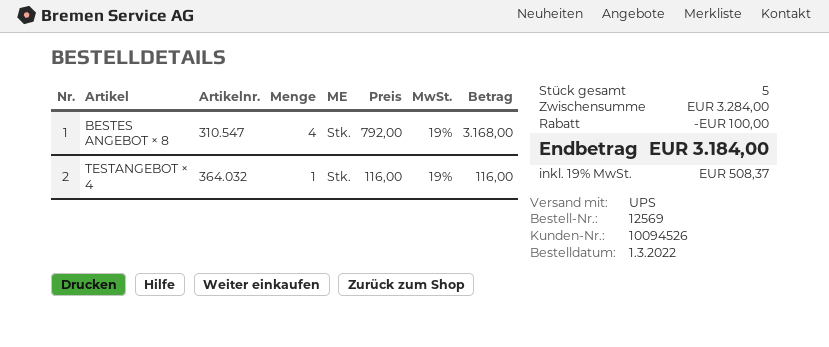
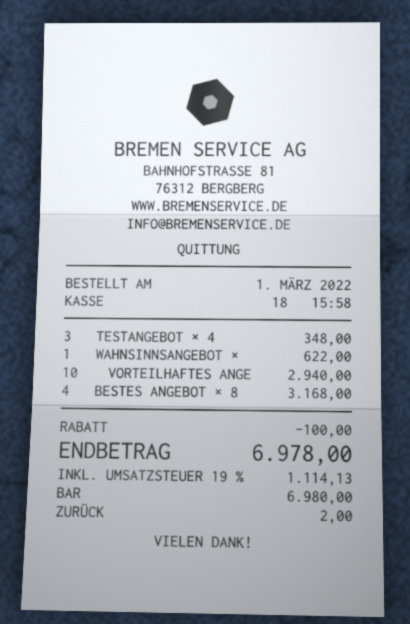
TESTANGEBOT × 4: 1 for 116.00 -> 3 for 348.00
WAHNSINNSANGEBOT ×: none -> 1 for 622.00
VORTEILHAFTES ANGE: none -> 10 for 2940.00
tax: 19% = 508.37 -> 19% = 1114.13
total: 3184.00 -> 6978.00

